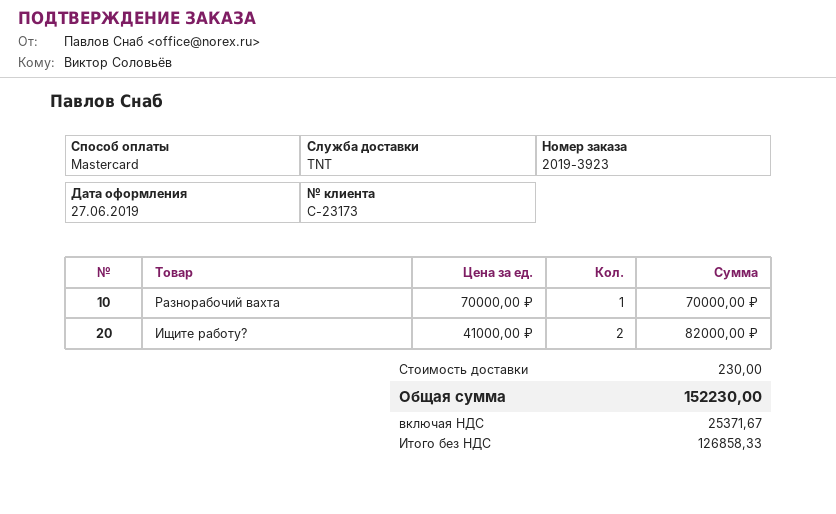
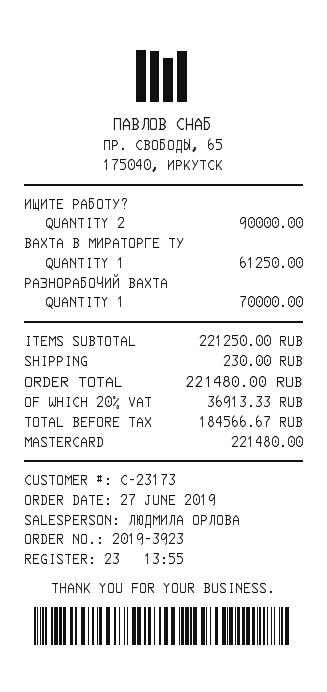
Ищите работу?: 2 for 82000.00 -> 2 for 90000.00
ВАХТА В МИРАТОРГЕ ТУ: none -> 1 for 61250.00
net: 126858.33 -> 184566.67
tax: 25371.67 -> 36913.33
total: 152230.00 -> 221480.00

